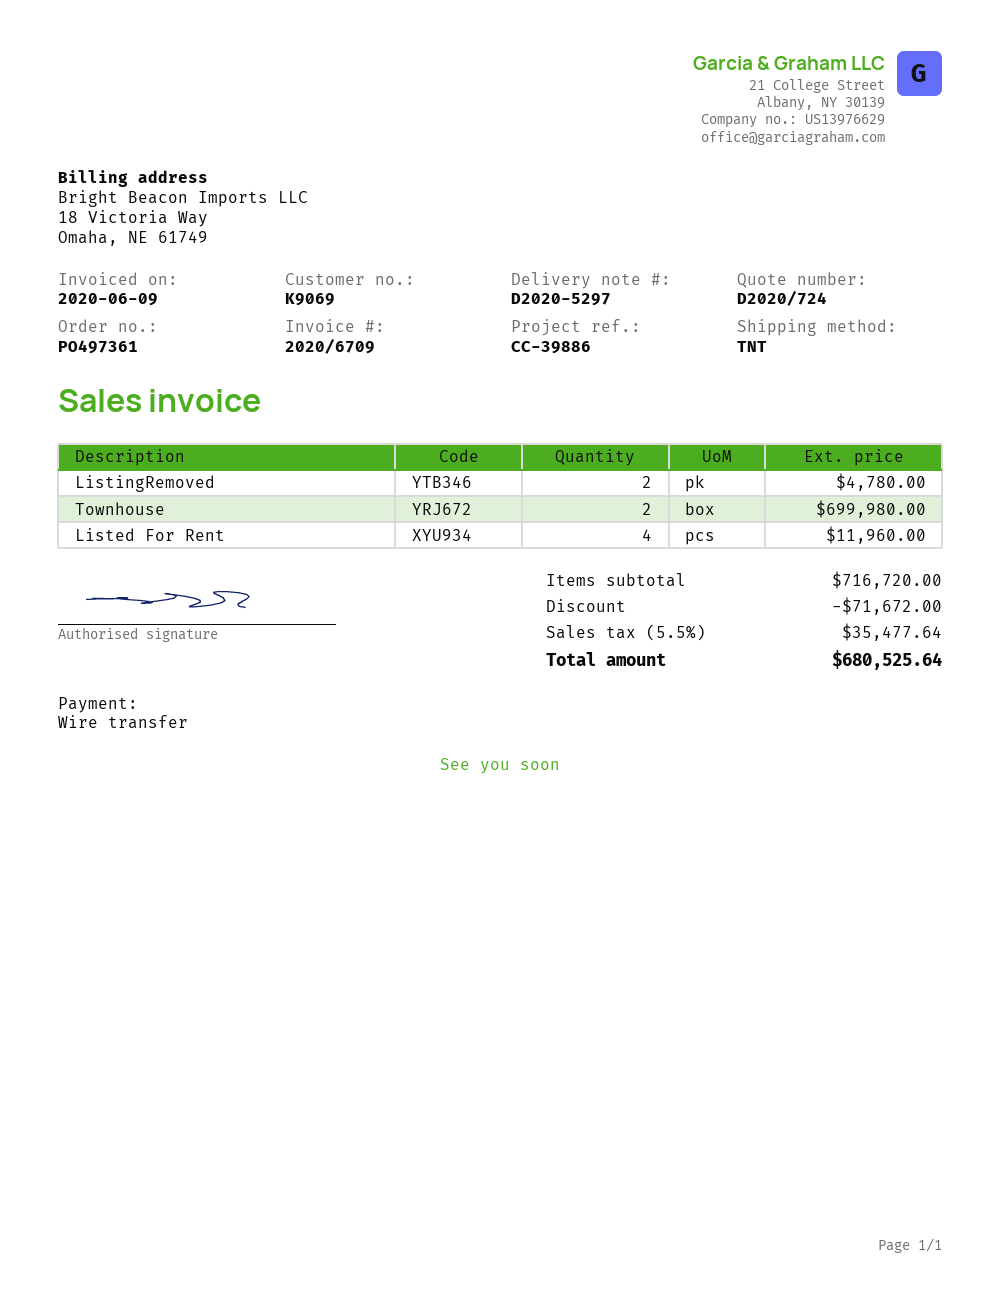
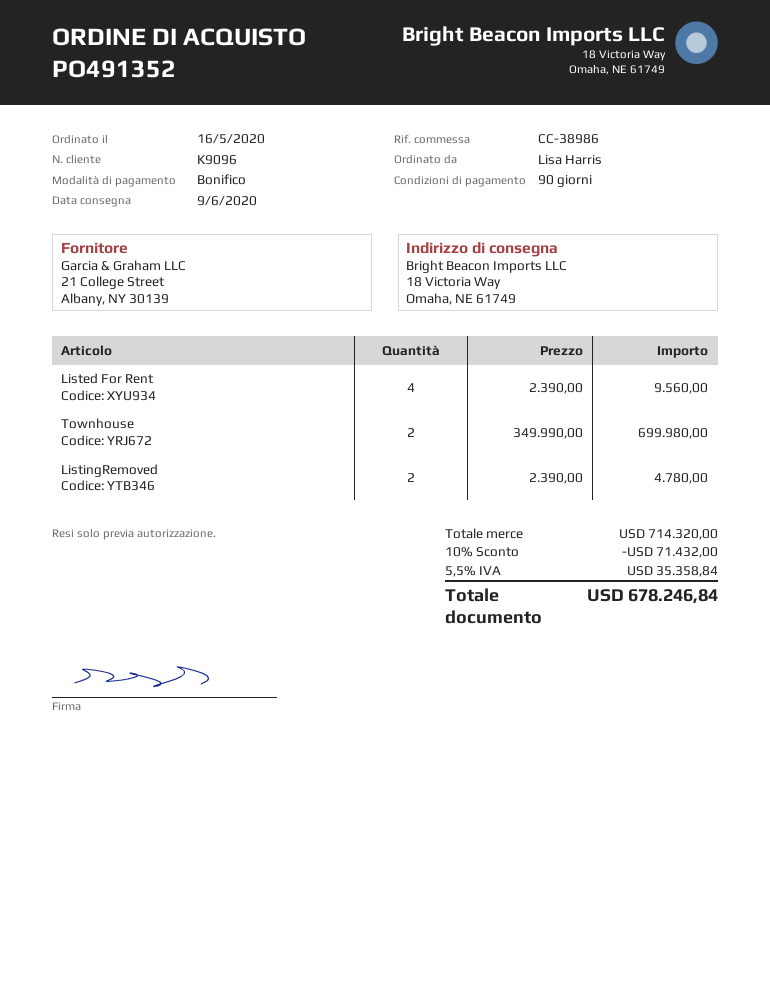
order number: PO497361 -> PO491352
customer number: K9069 -> K9096
reference: CC-39886 -> CC-38986
Listed For Rent: 4 for 11960.00 -> 4 for 9560.00
subtotal: 716720.00 -> 714320.00
discount: 71672.00 -> 71432.00
tax: 5.5% = 35477.64 -> 5.5% = 35358.84
total: 680525.64 -> 678246.84

